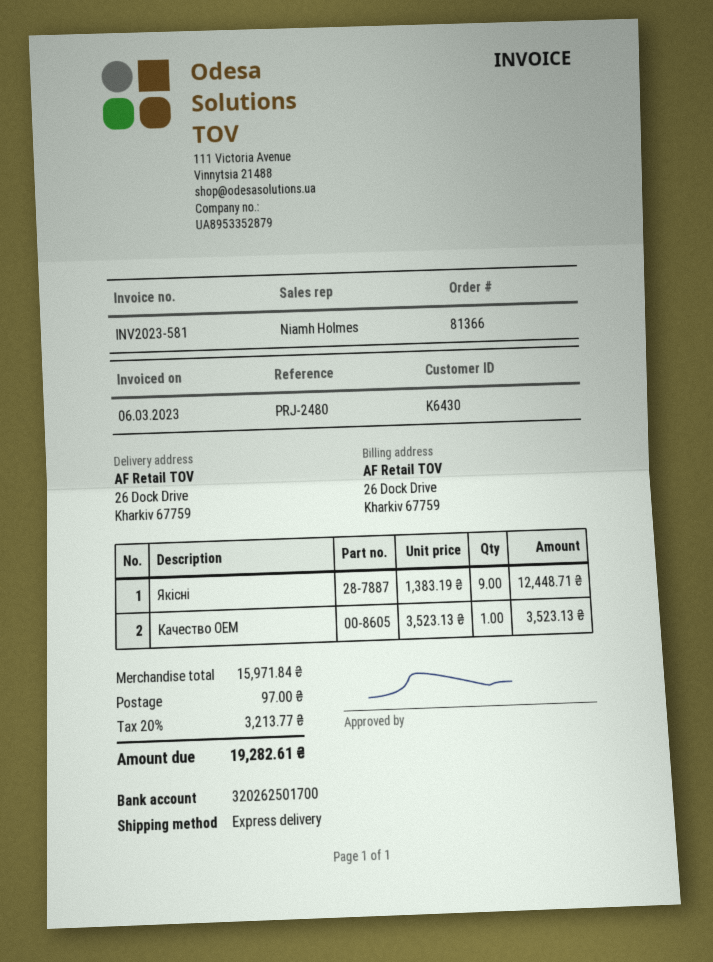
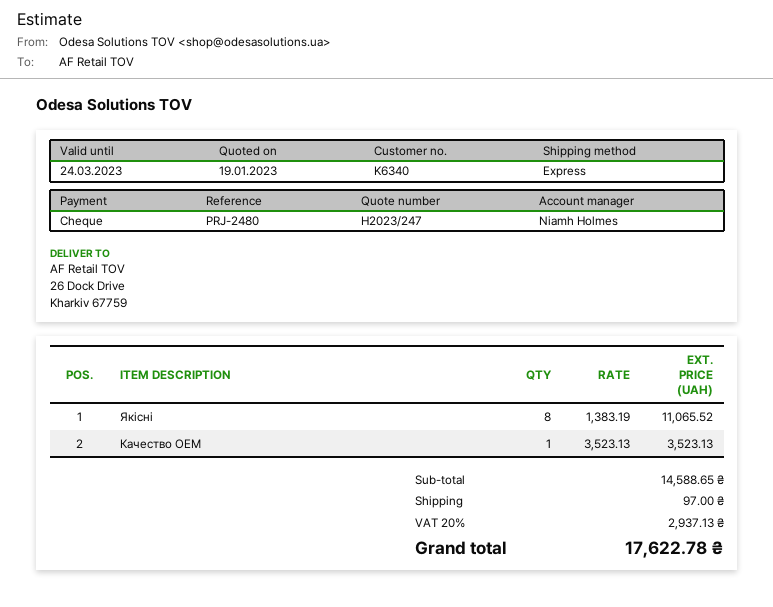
customer number: K6430 -> K6340
Якісні: 9 x 1383.19 = 12448.71 -> 8 x 1383.19 = 11065.52
subtotal: 15971.84 -> 14588.65
tax: 20% = 3213.77 -> 20% = 2937.13
total: 19282.61 -> 17622.78

